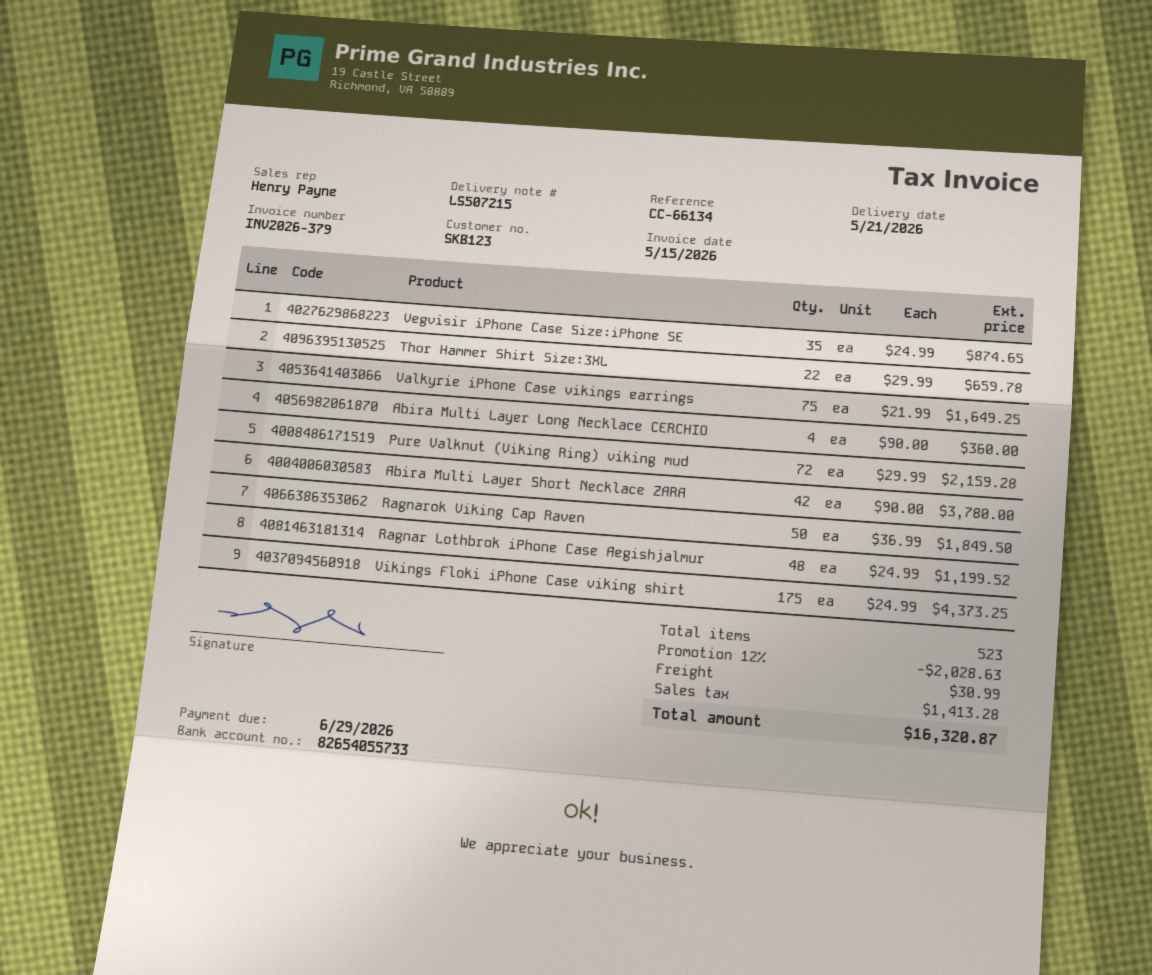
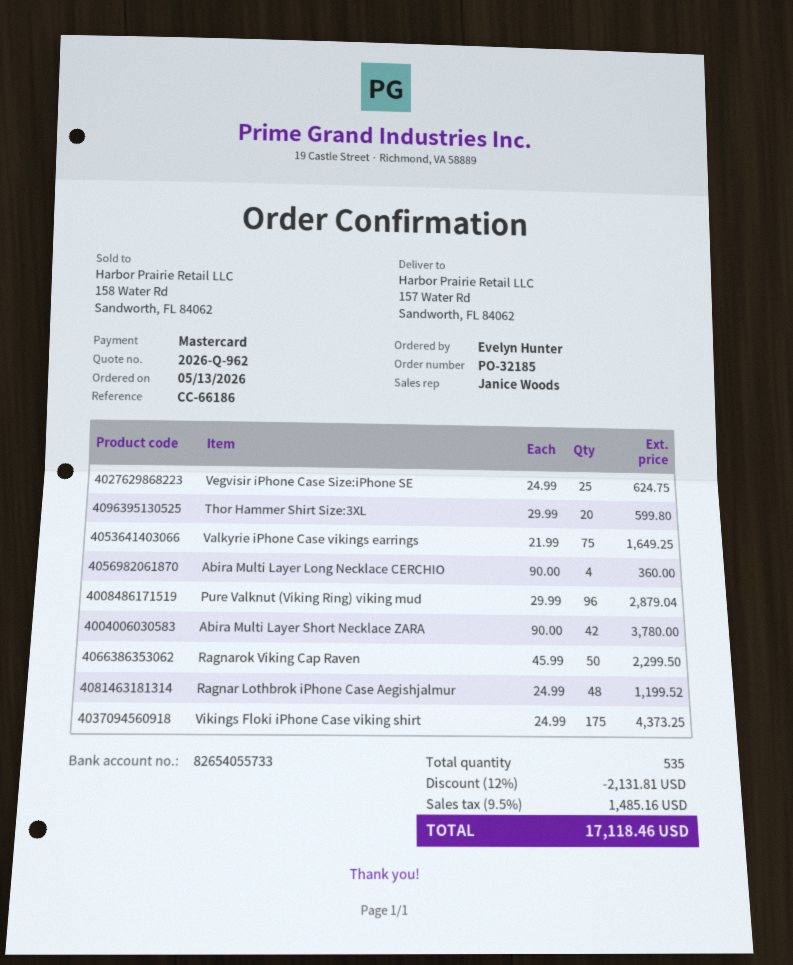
reference: CC-66134 -> CC-66186
sales rep: Henry Payne -> Janice Woods
Vegvisir iPhone Case Size:iPhone SE: 35 x 24.99 = 874.65 -> 25 x 24.99 = 624.75
Thor Hammer Shirt Size:3XL: 22 x 29.99 = 659.78 -> 20 x 29.99 = 599.80
Pure Valknut (Viking Ring) viking mud: 72 x 29.99 = 2159.28 -> 96 x 29.99 = 2879.04
Ragnarok Viking Cap Raven: 50 x 36.99 = 1849.50 -> 50 x 45.99 = 2299.50
total quantity: 523 -> 535
discount: 12% = 2028.63 -> 12% = 2131.81
shipping: 30.99 -> none
tax: 1413.28 -> 1485.16
total: 16320.87 -> 17118.46

